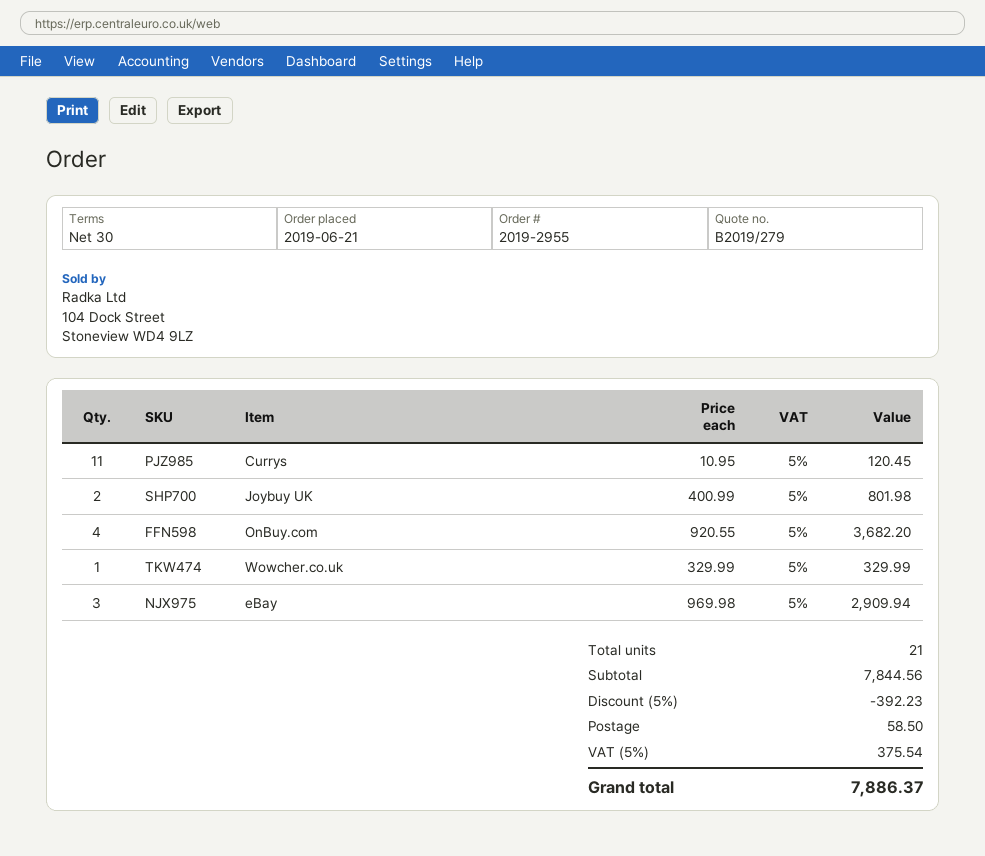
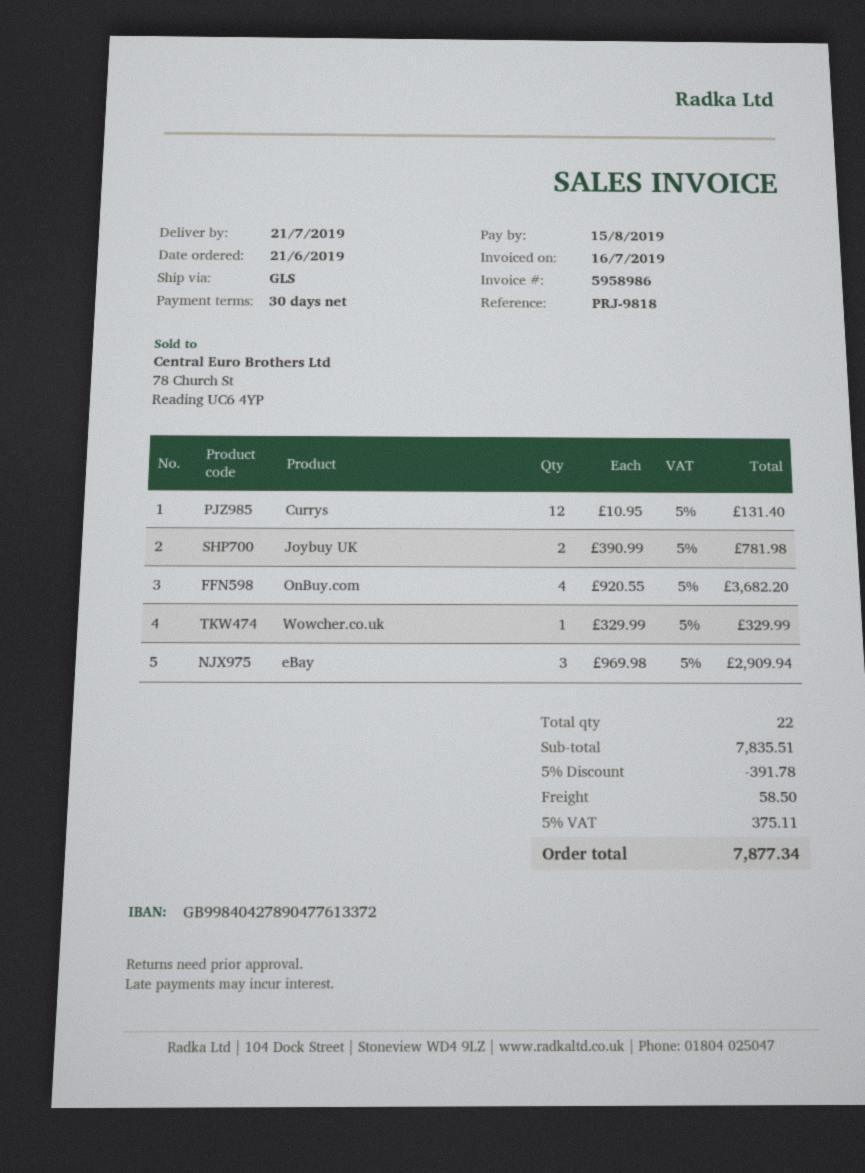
Currys: 11 x 10.95 = 120.45 -> 12 x 10.95 = 131.40
Joybuy UK: 2 x 400.99 = 801.98 -> 2 x 390.99 = 781.98
total quantity: 21 -> 22
subtotal: 7844.56 -> 7835.51
discount: 5% = 392.23 -> 5% = 391.78
tax: 5% = 375.54 -> 5% = 375.11
total: 7886.37 -> 7877.34

